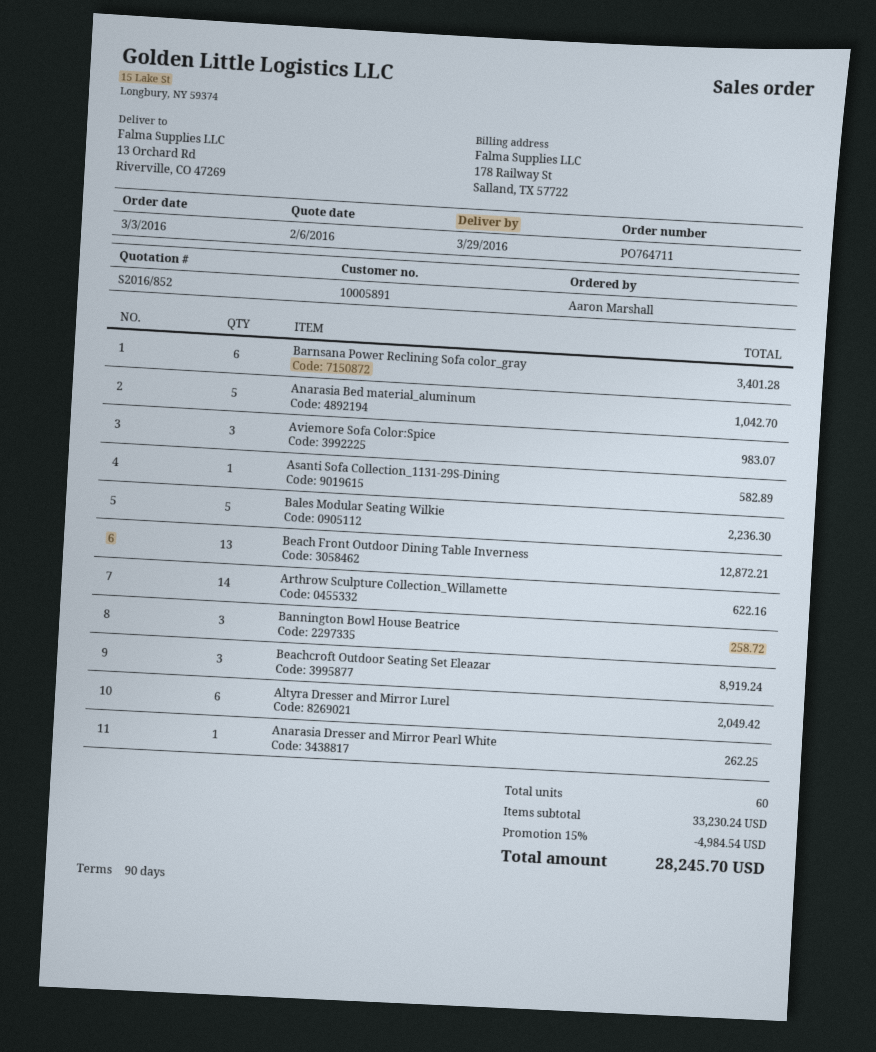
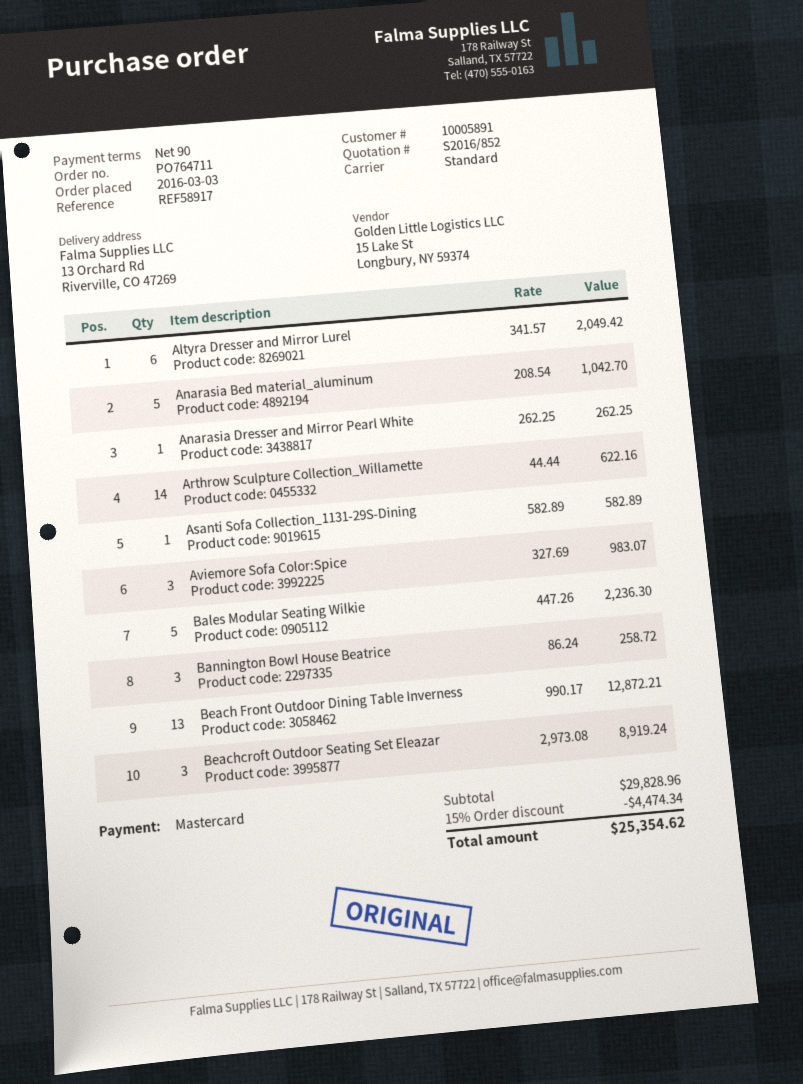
Barnsana Power Reclining Sofa color_gray: 6 for 3401.28 -> none
subtotal: 33230.24 -> 29828.96
discount: 15% = 4984.54 -> 15% = 4474.34
total: 28245.70 -> 25354.62

